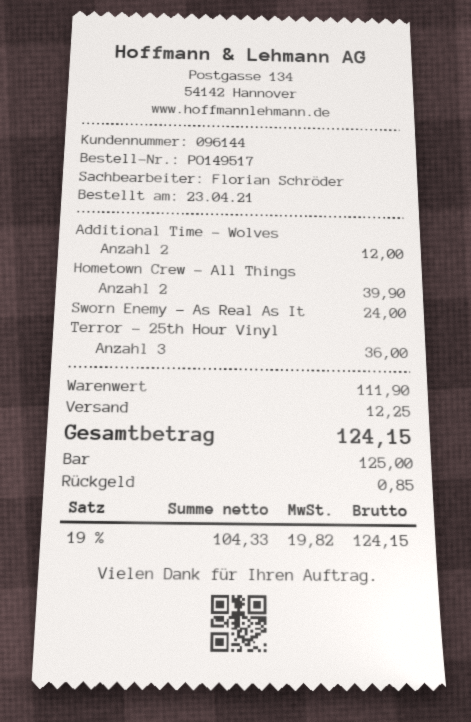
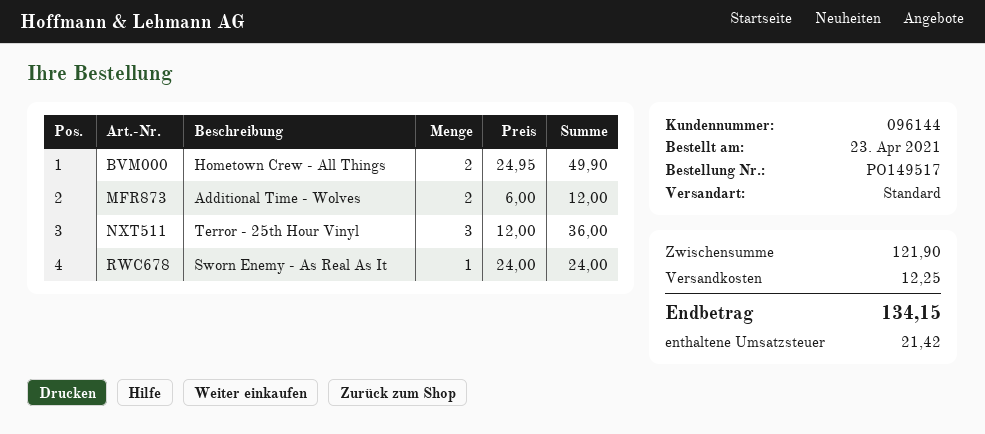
Hometown Crew - All Things: 2 for 39.90 -> 2 for 49.90
subtotal: 111.90 -> 121.90
tax: 19.82 -> 21.42
total: 124.15 -> 134.15

